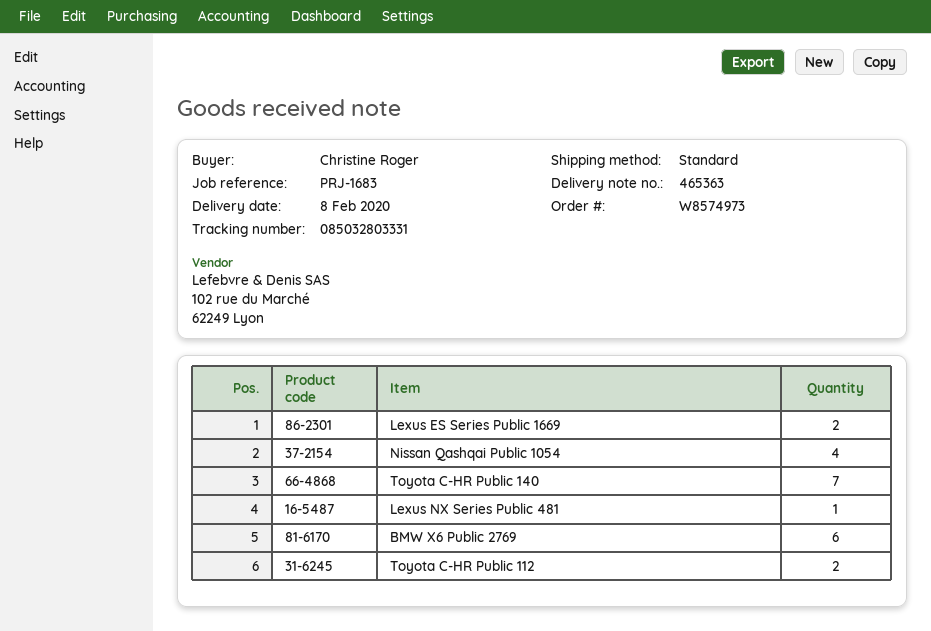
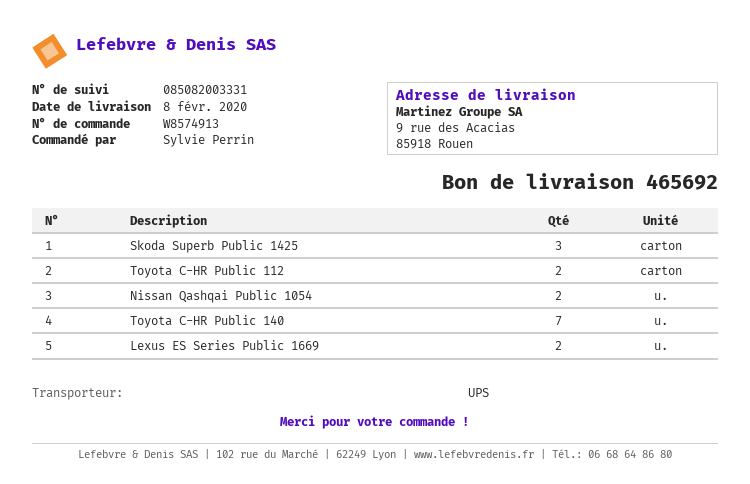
order number: W8574973 -> W8574913
delivery note number: 465363 -> 465692
ordered by: Christine Roger -> Sylvie Perrin
shipping method: standard -> UPS
tracking number: 085032803331 -> 085082003331
Nissan Qashqai Public 1054: 4 -> 2
Lexus NX Series Public 481: 1 -> none
BMW X6 Public 2769: 6 -> none
Skoda Superb Public 1425: none -> 3

